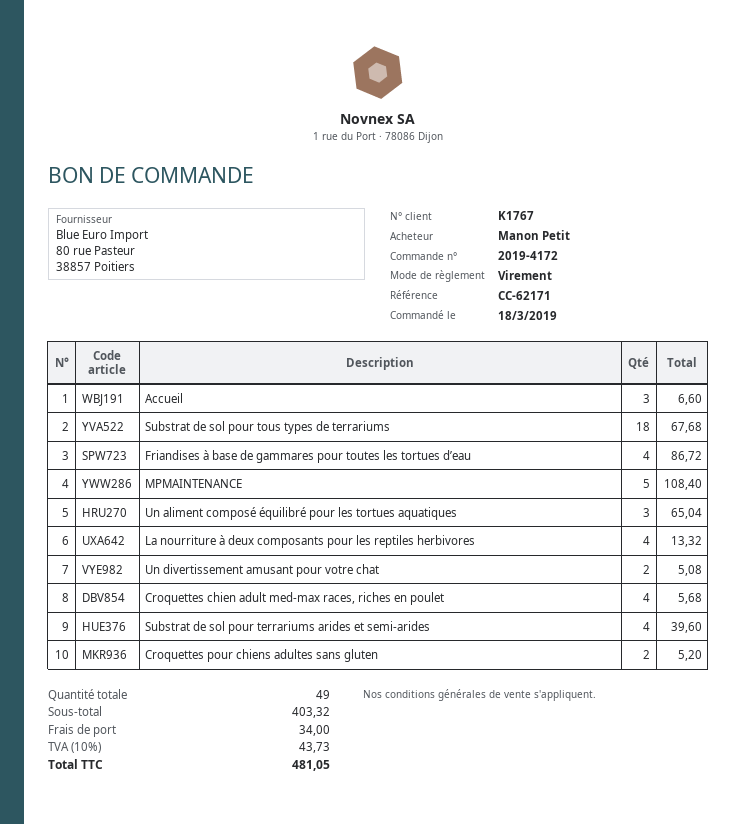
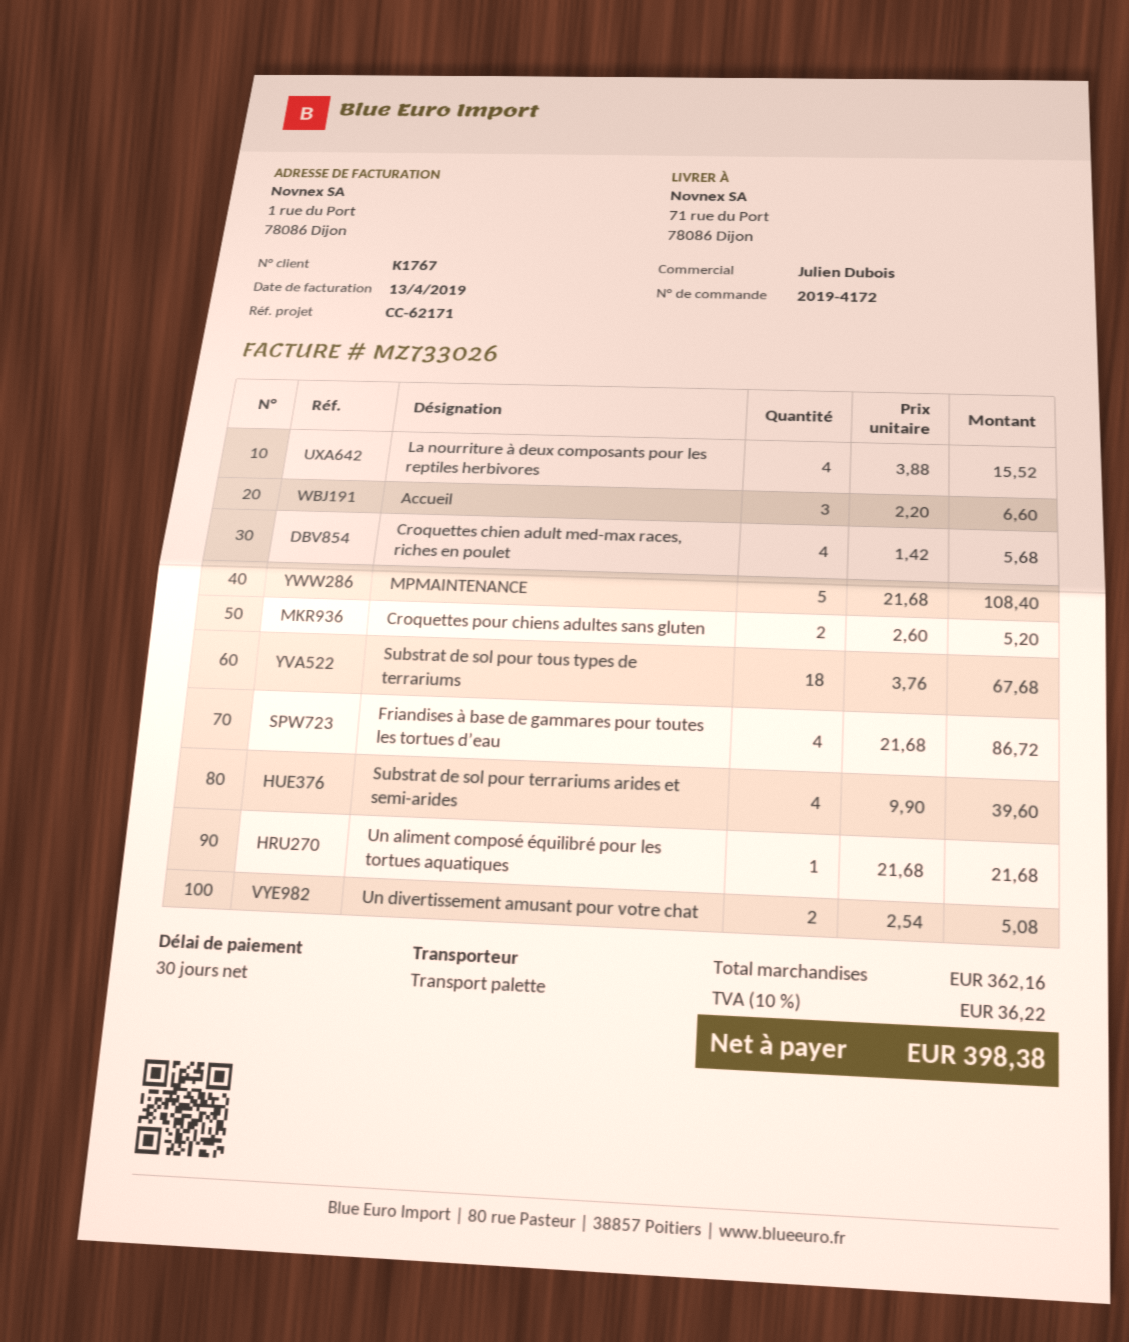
Un aliment composé équilibré pour les tortues aquatiques: 3 for 65.04 -> 1 for 21.68
La nourriture à deux composants pour les reptiles herbivores: 4 for 13.32 -> 4 for 15.52
subtotal: 403.32 -> 362.16
shipping: 34.00 -> none
tax: 10% = 43.73 -> 10% = 36.22
total: 481.05 -> 398.38

